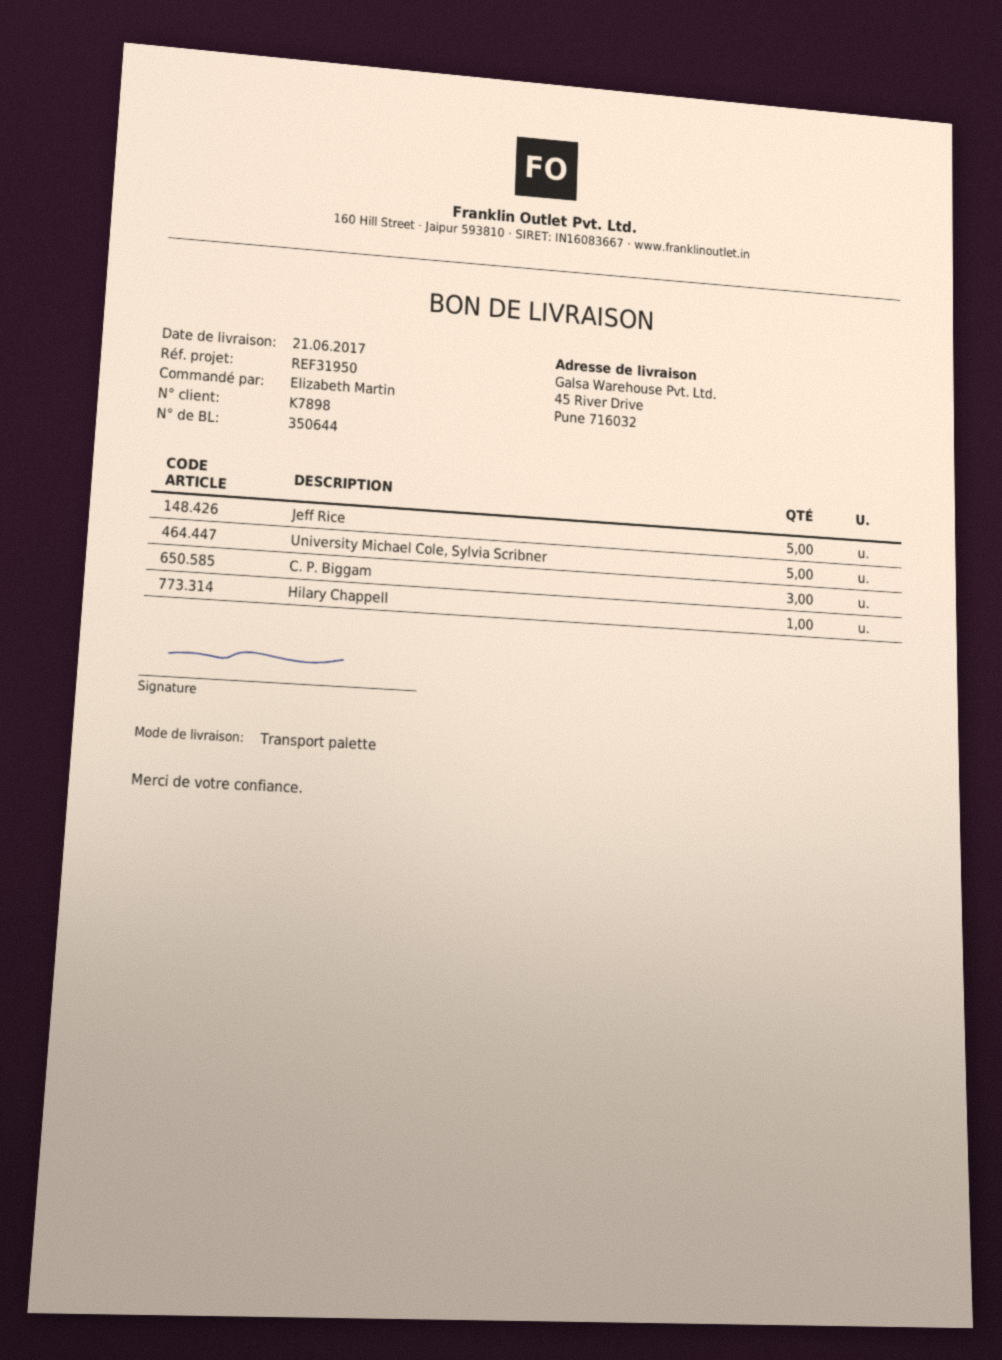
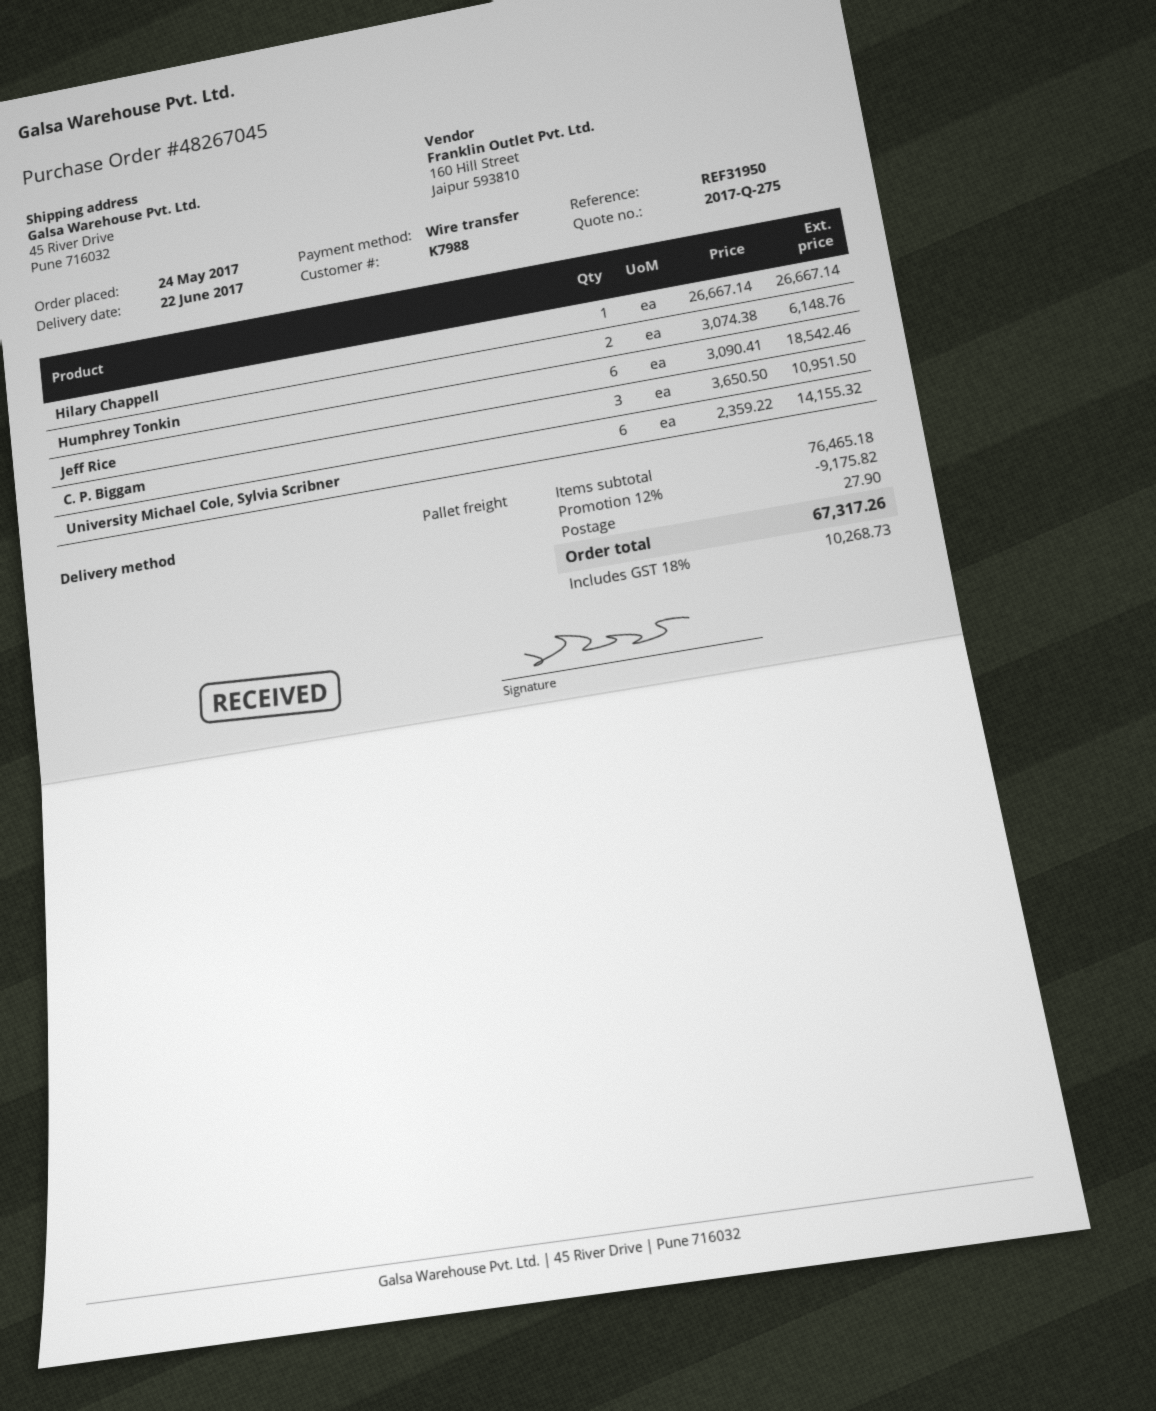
delivery date: 2017-06-21 -> 2017-06-22
customer number: K7898 -> K7988
Jeff Rice: 5 -> 6
University Michael Cole, Sylvia Scribner: 5 -> 6
Humphrey Tonkin: none -> 2

